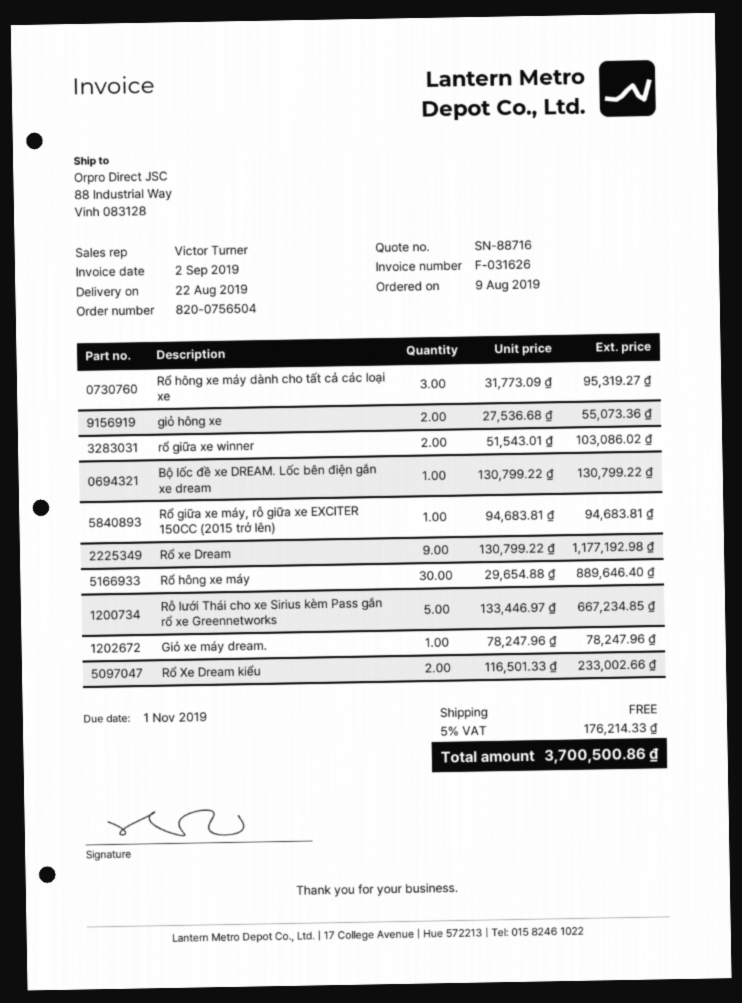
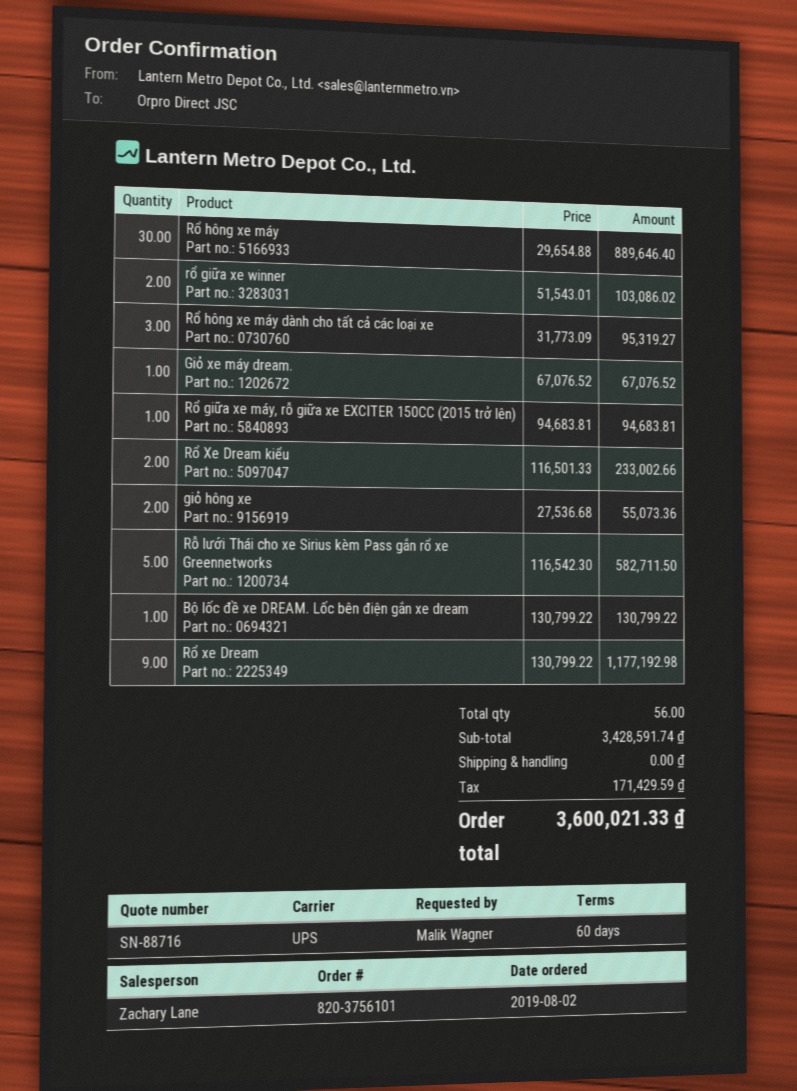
order number: 820-0756504 -> 820-3756101
order date: 2019-08-09 -> 2019-08-02
sales rep: Victor Turner -> Zachary Lane
Rỗ lưới Thái cho xe Sirius kèm Pass gắn rổ xe Greennetworks: 5 x 133446.97 = 667234.85 -> 5 x 116542.30 = 582711.50
Giỏ xe máy dream.: 1 x 78247.96 = 78247.96 -> 1 x 67076.52 = 67076.52
tax: 176214.33 -> 171429.59
total: 3700500.86 -> 3600021.33

